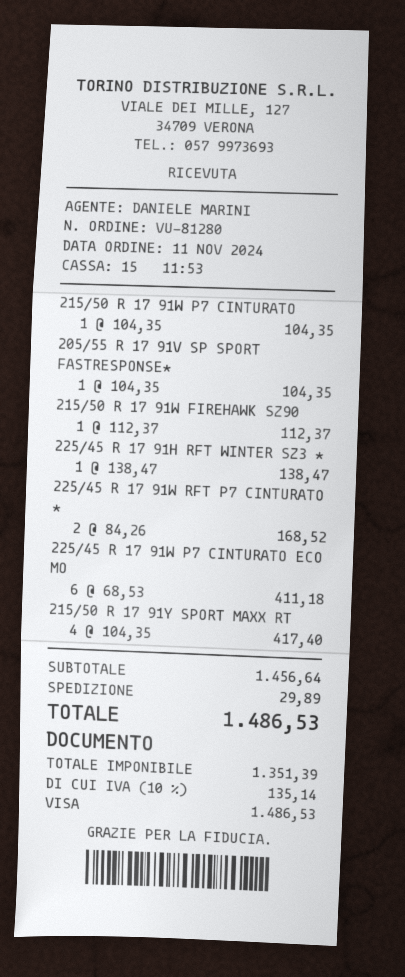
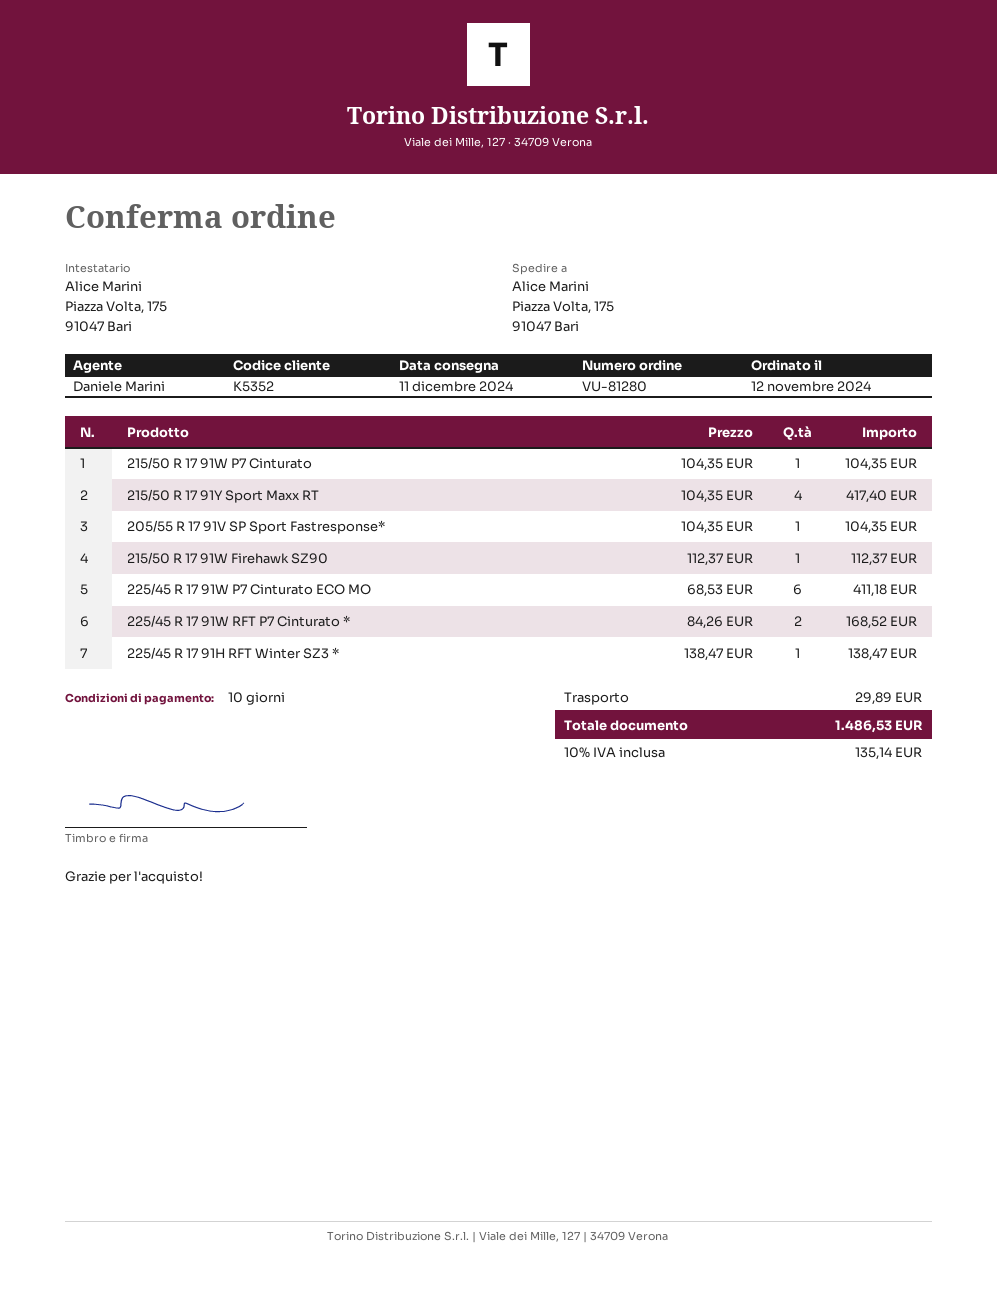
order date: 2024-11-11 -> 2024-11-12

